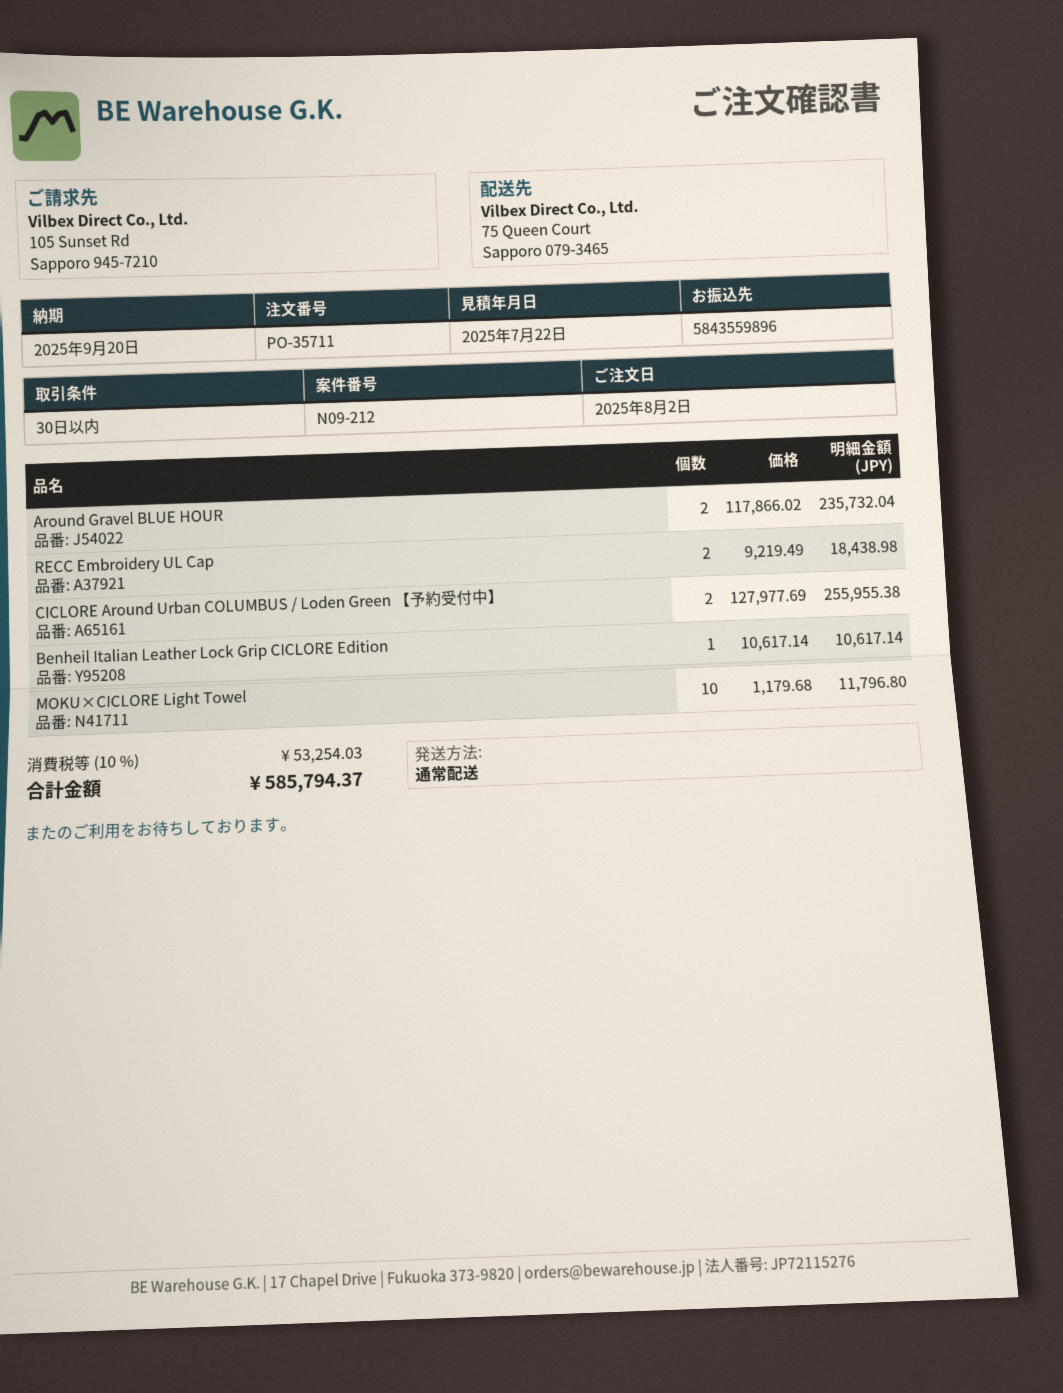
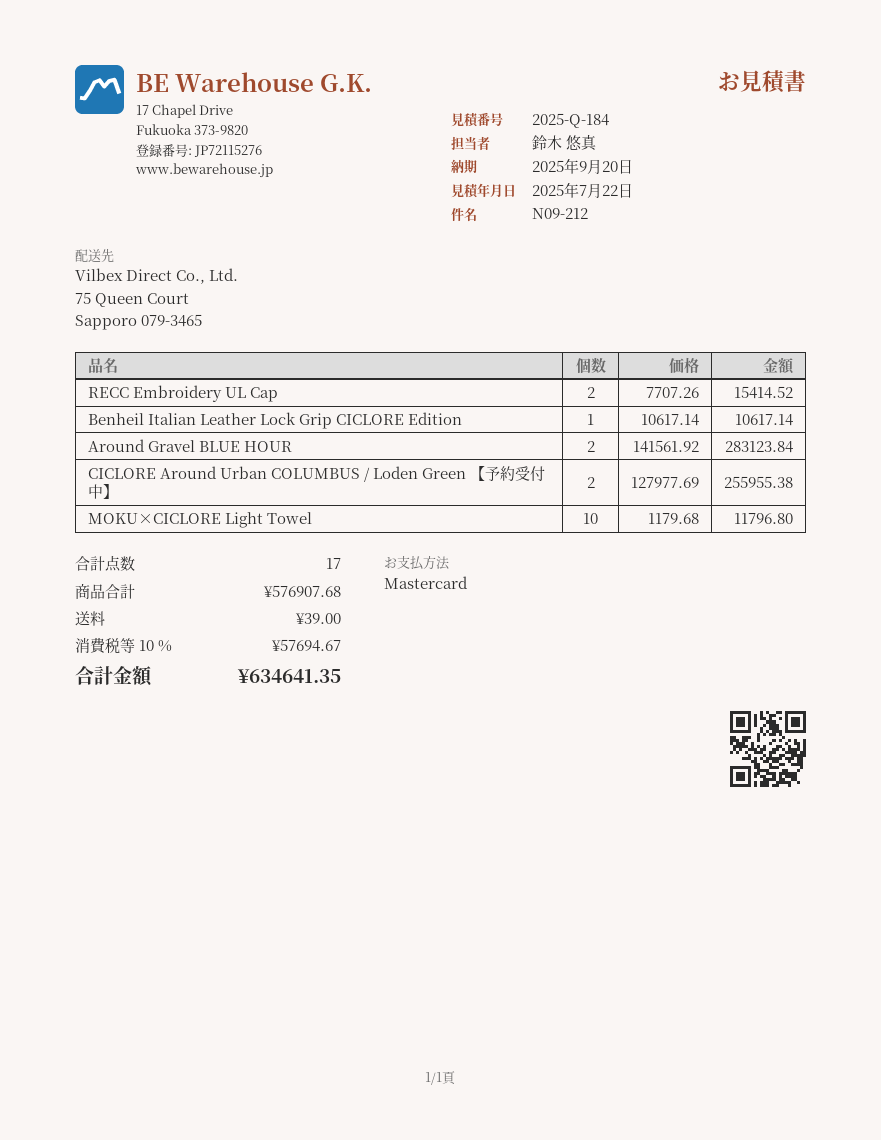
Around Gravel BLUE HOUR: 2 x 117866.02 = 235732.04 -> 2 x 141561.92 = 283123.84
RECC Embroidery UL Cap: 2 x 9219.49 = 18438.98 -> 2 x 7707.26 = 15414.52
shipping: none -> 39.00
tax: 10% = 53254.03 -> 10% = 57694.67
total: 585794.37 -> 634641.35

